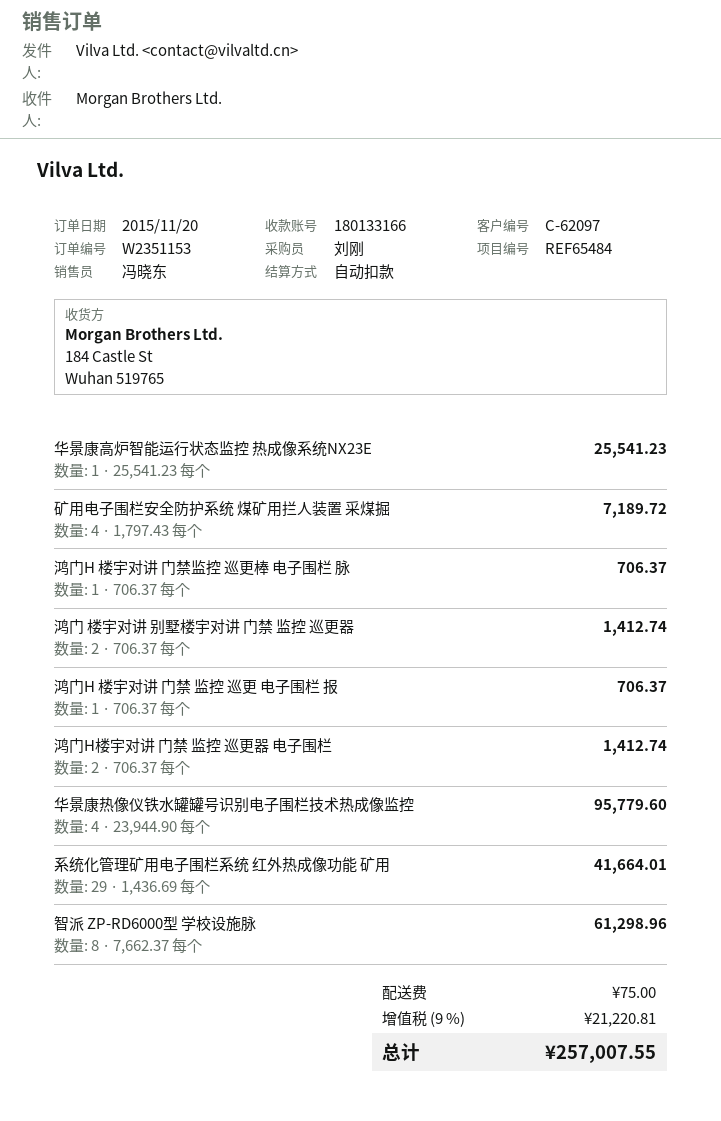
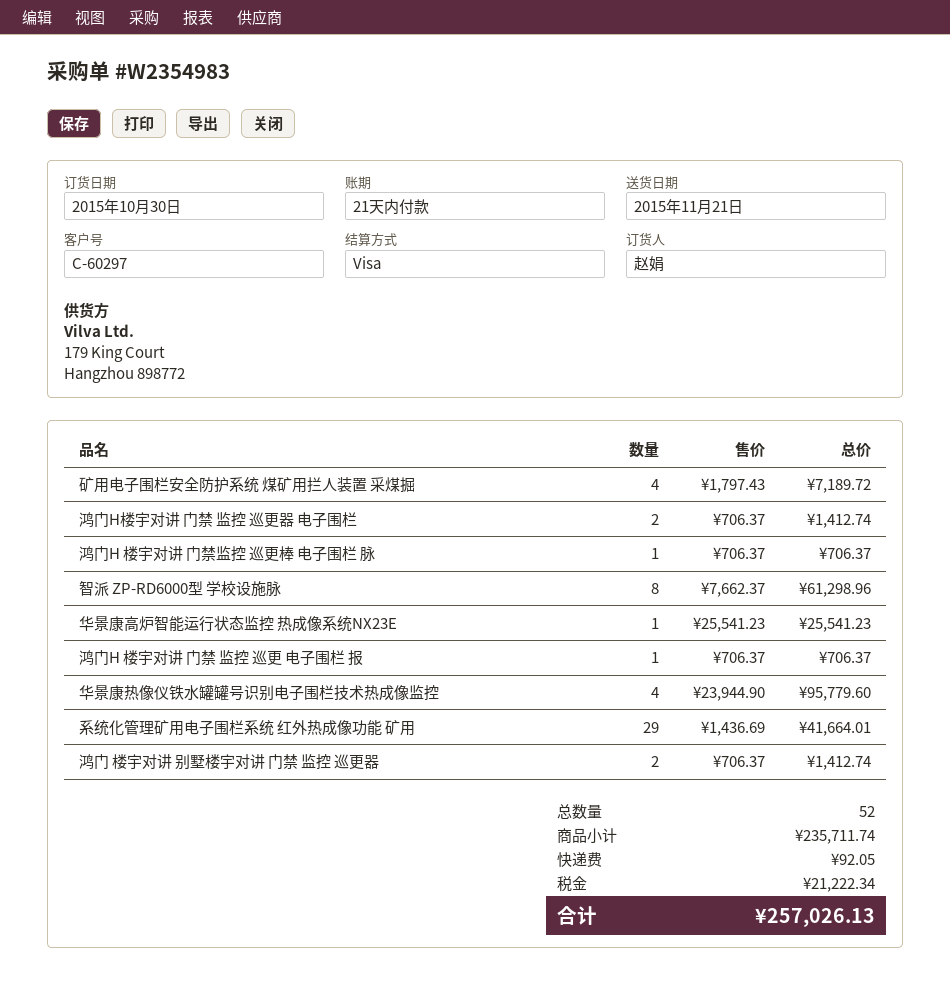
order number: W2351153 -> W2354983
order date: 2015-11-20 -> 2015-10-30
customer number: C-62097 -> C-60297
ordered by: 刘刚 -> 赵娟
payment method: direct debit -> Visa
shipping: 75.00 -> 92.05
tax: 21220.81 -> 21222.34
total: 257007.55 -> 257026.13

